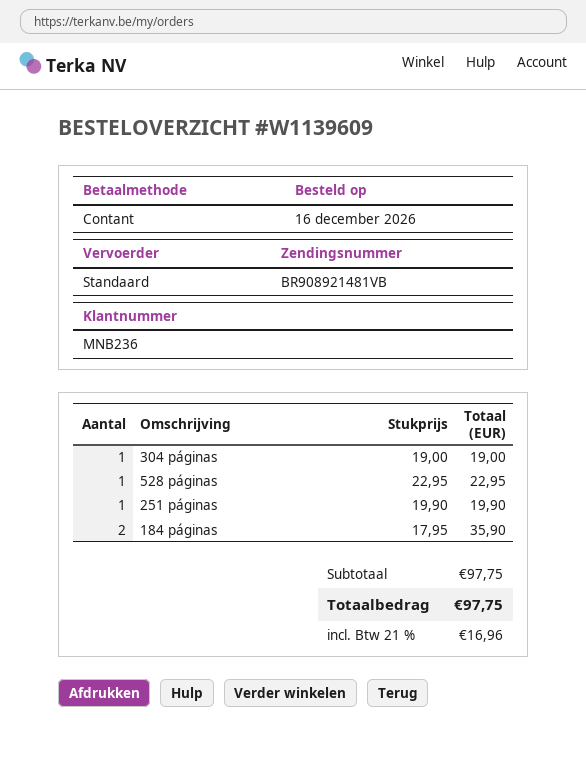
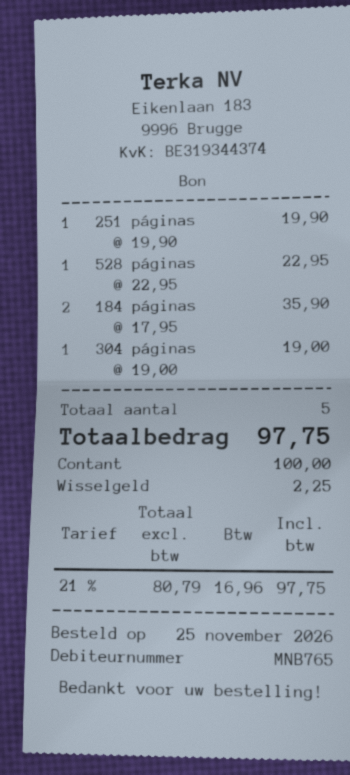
order date: 2026-12-16 -> 2026-11-25
customer number: MNB236 -> MNB765

